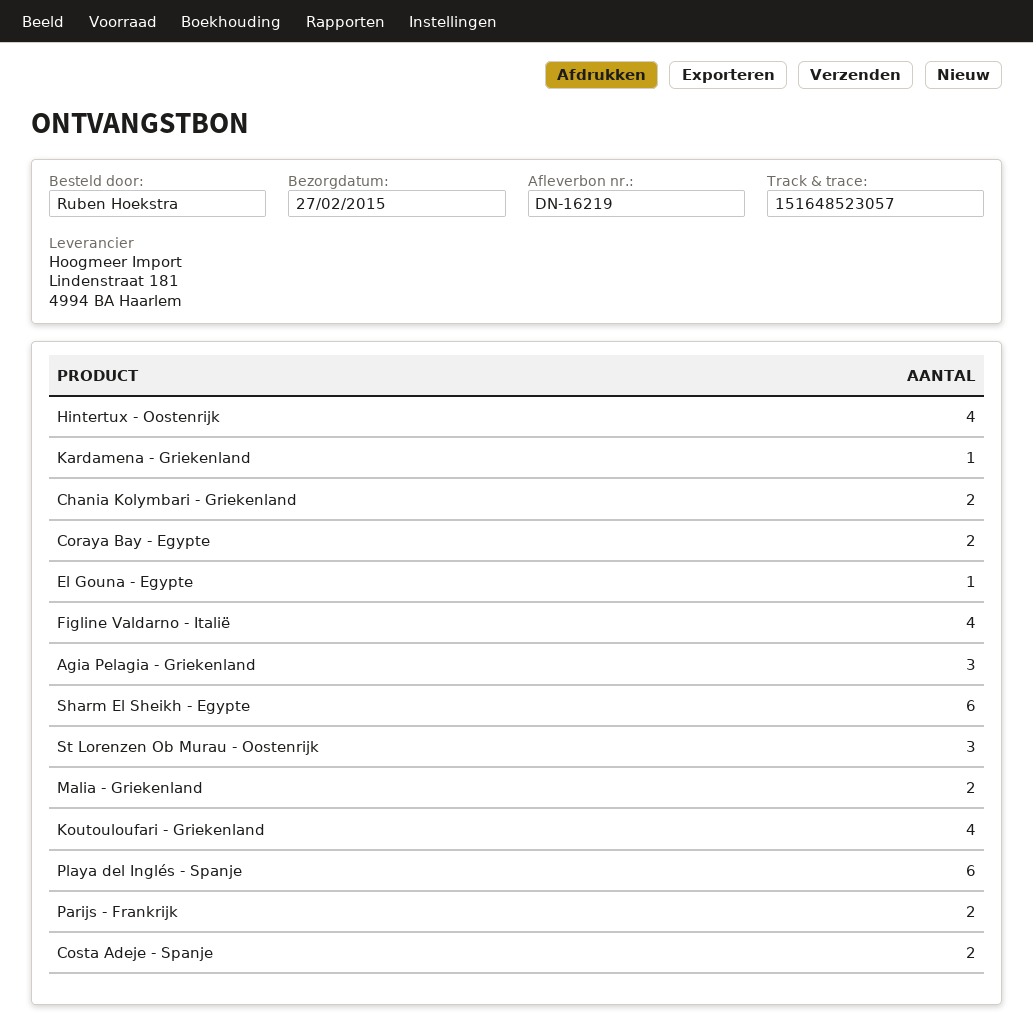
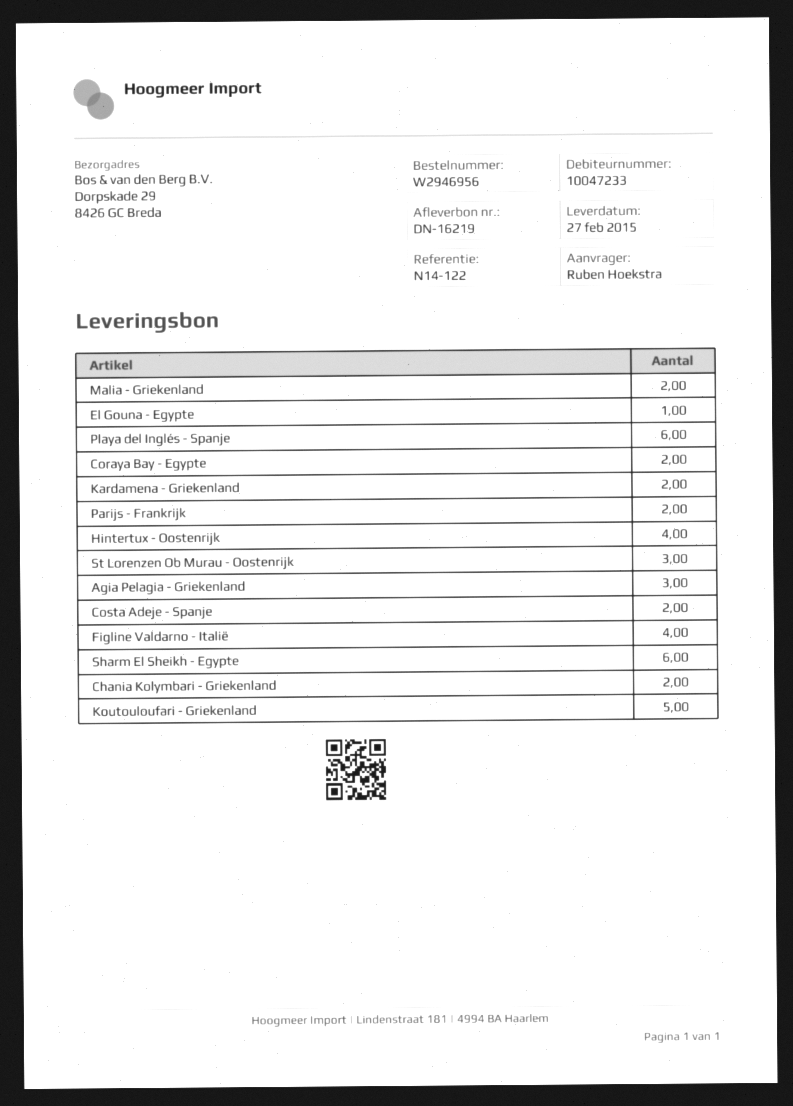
Kardamena - Griekenland: 1 -> 2
Koutouloufari - Griekenland: 4 -> 5

